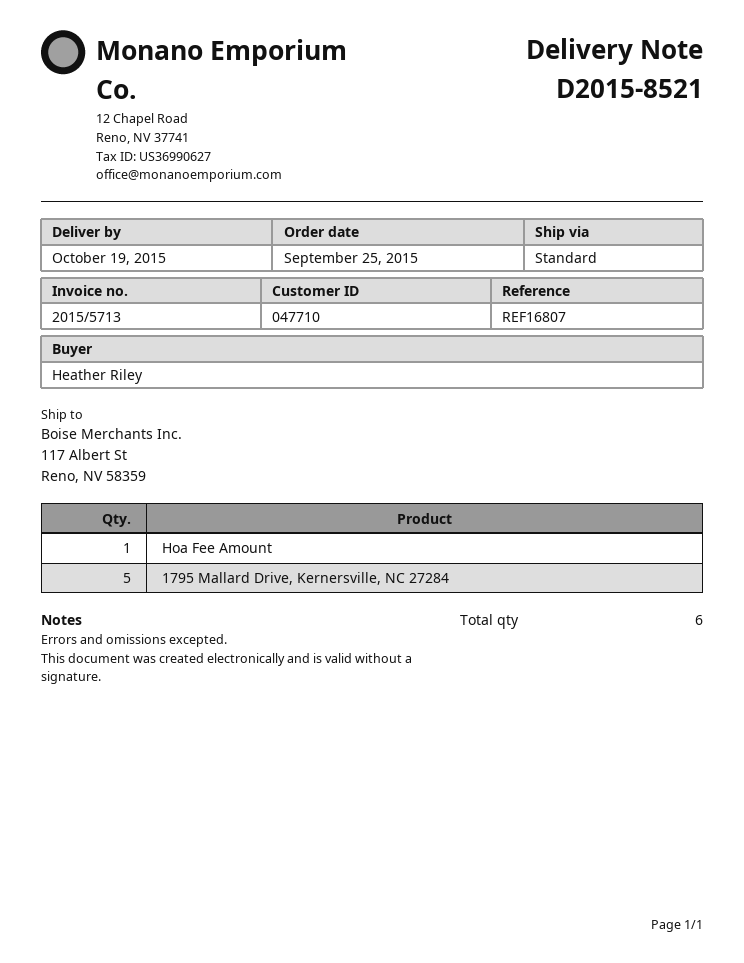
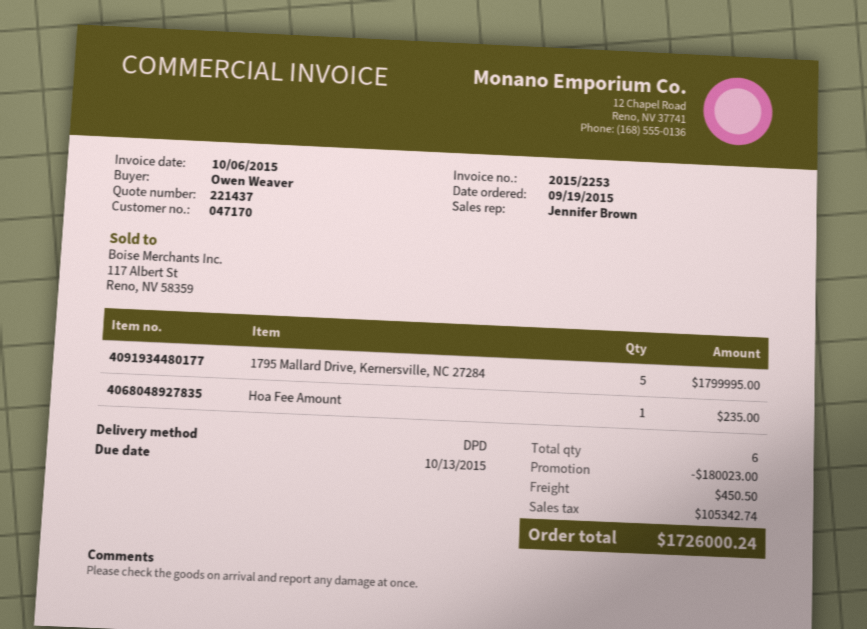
order date: 2015-09-25 -> 2015-09-19
invoice number: 2015/5713 -> 2015/2253
customer number: 047710 -> 047170
ordered by: Heather Riley -> Owen Weaver
shipping method: standard -> DPD

